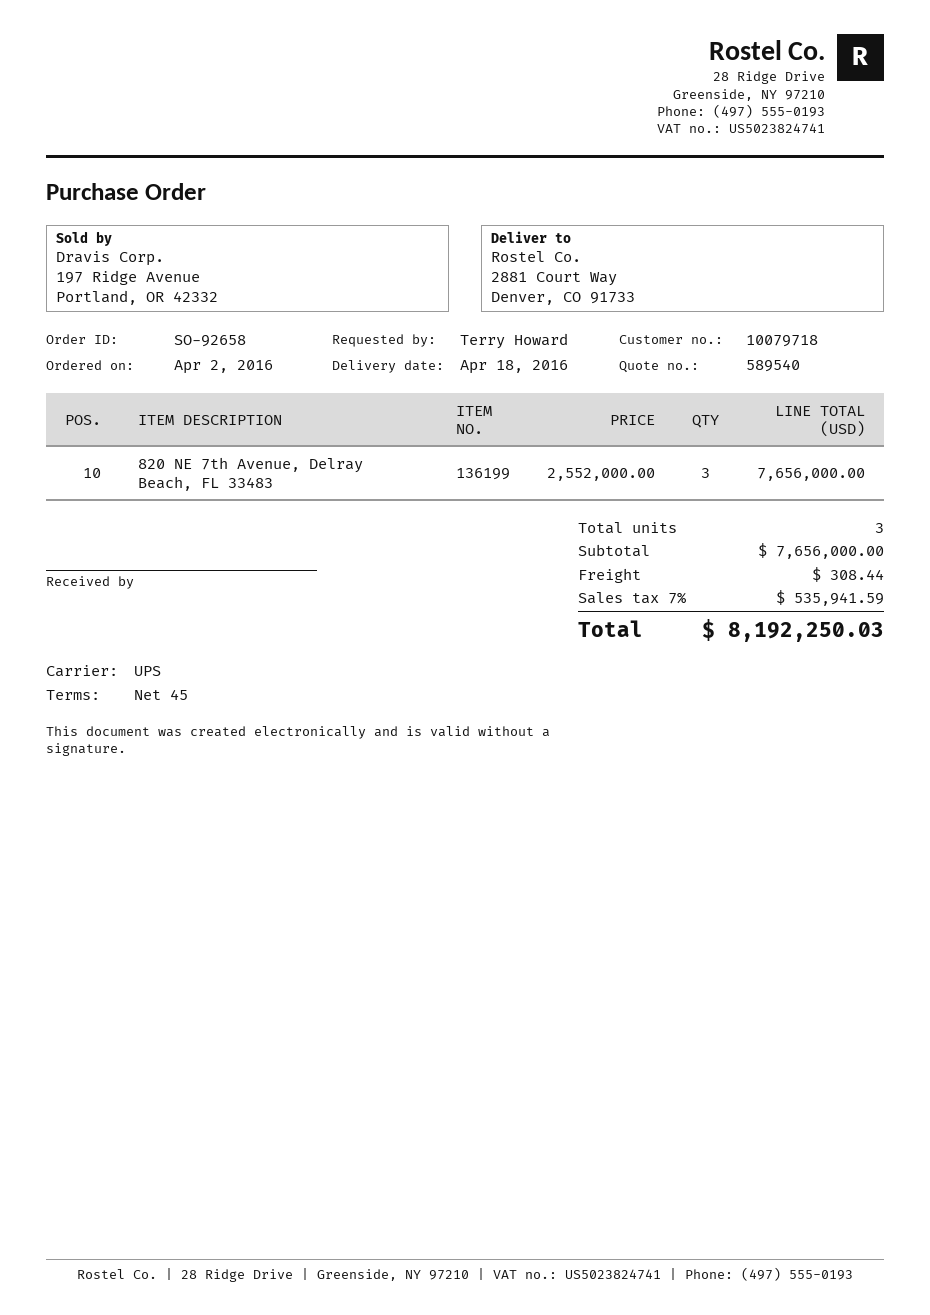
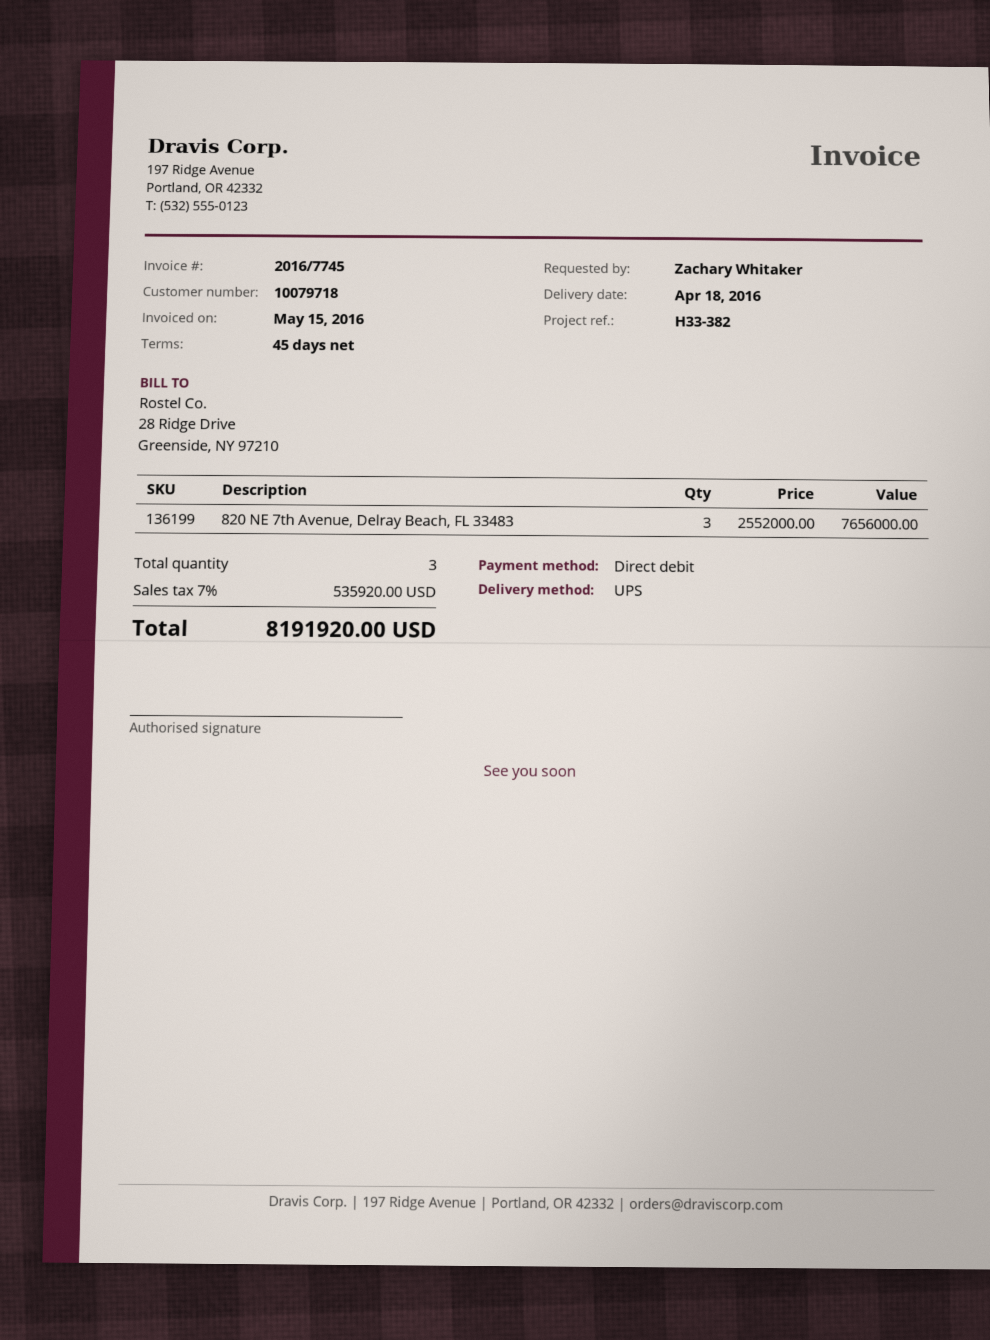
ordered by: Terry Howard -> Zachary Whitaker
shipping: 308.44 -> none
tax: 7% = 535941.59 -> 7% = 535920.00
total: 8192250.03 -> 8191920.00

